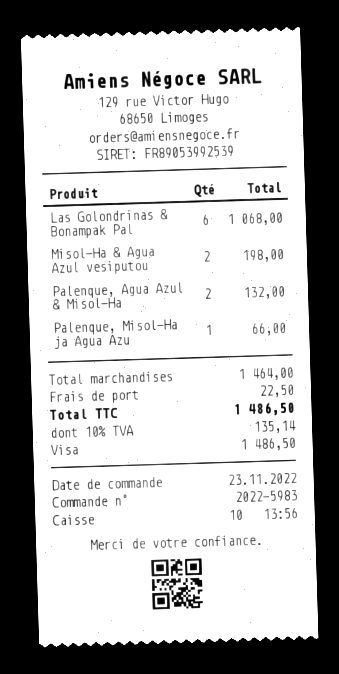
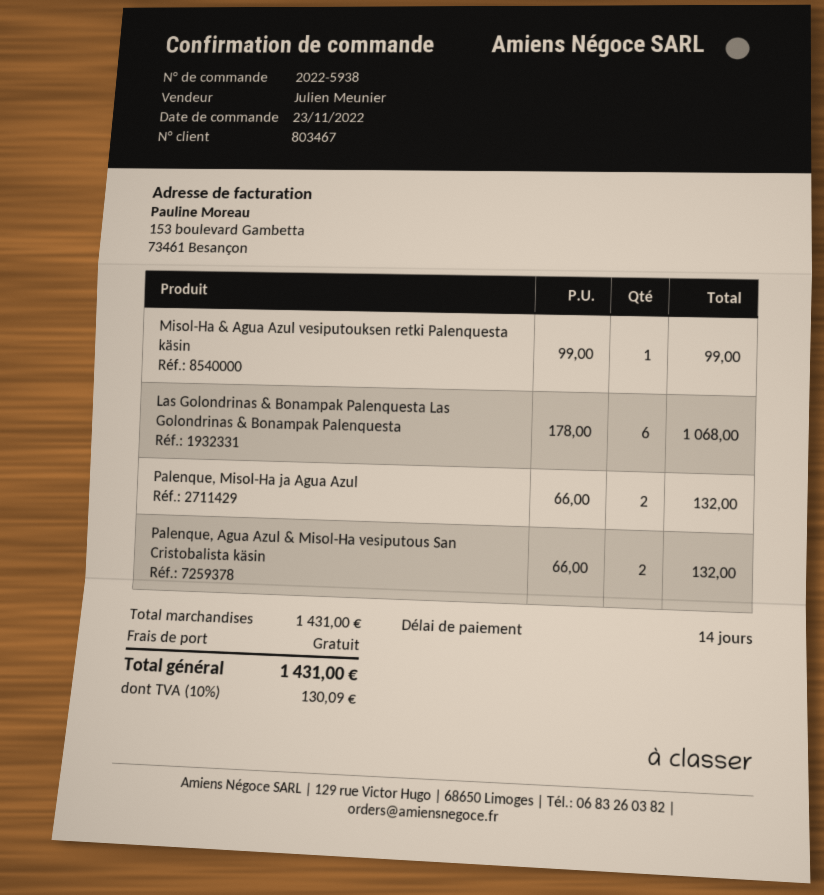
order number: 2022-5983 -> 2022-5938
Misol-Ha & Agua Azul vesiputou: 2 for 198.00 -> 1 for 99.00
Palenque, Misol-Ha ja Agua Azu: 1 for 66.00 -> 2 for 132.00
subtotal: 1464.00 -> 1431.00
shipping: 22.50 -> 0.00
tax: 10% = 135.14 -> 10% = 130.09
total: 1486.50 -> 1431.00

